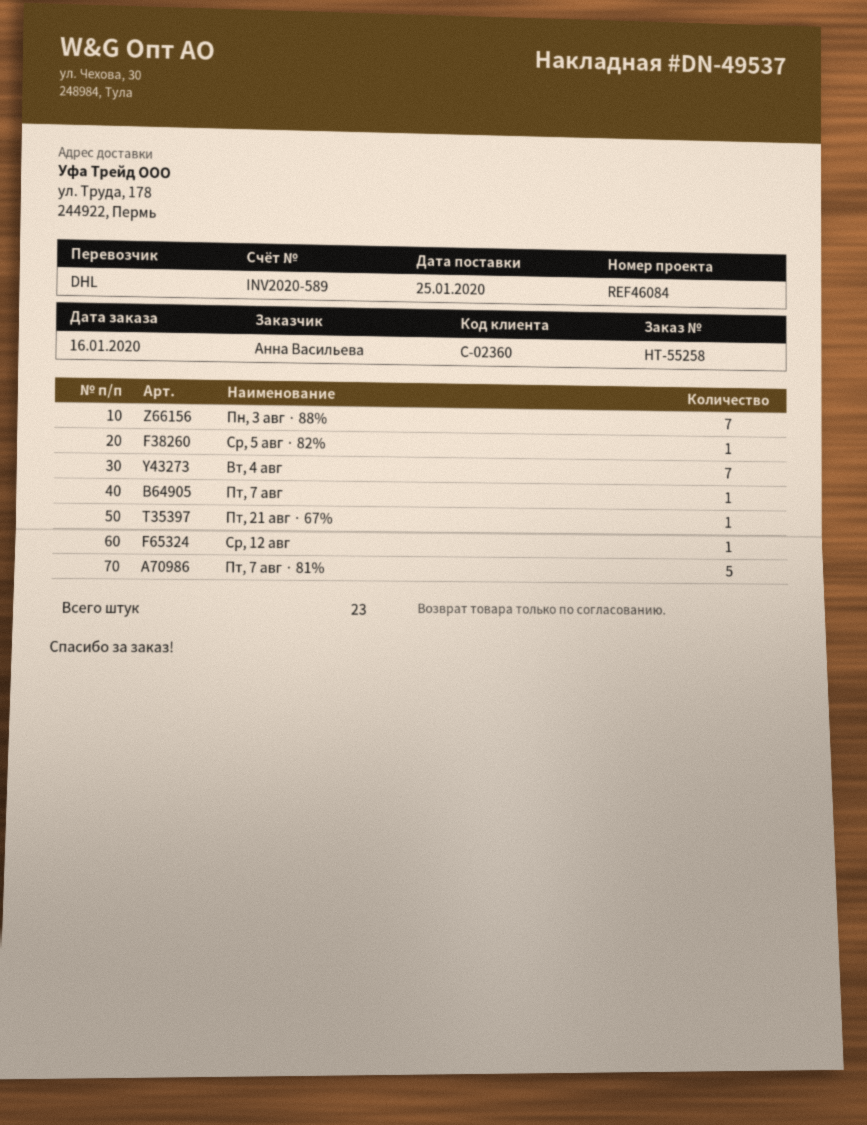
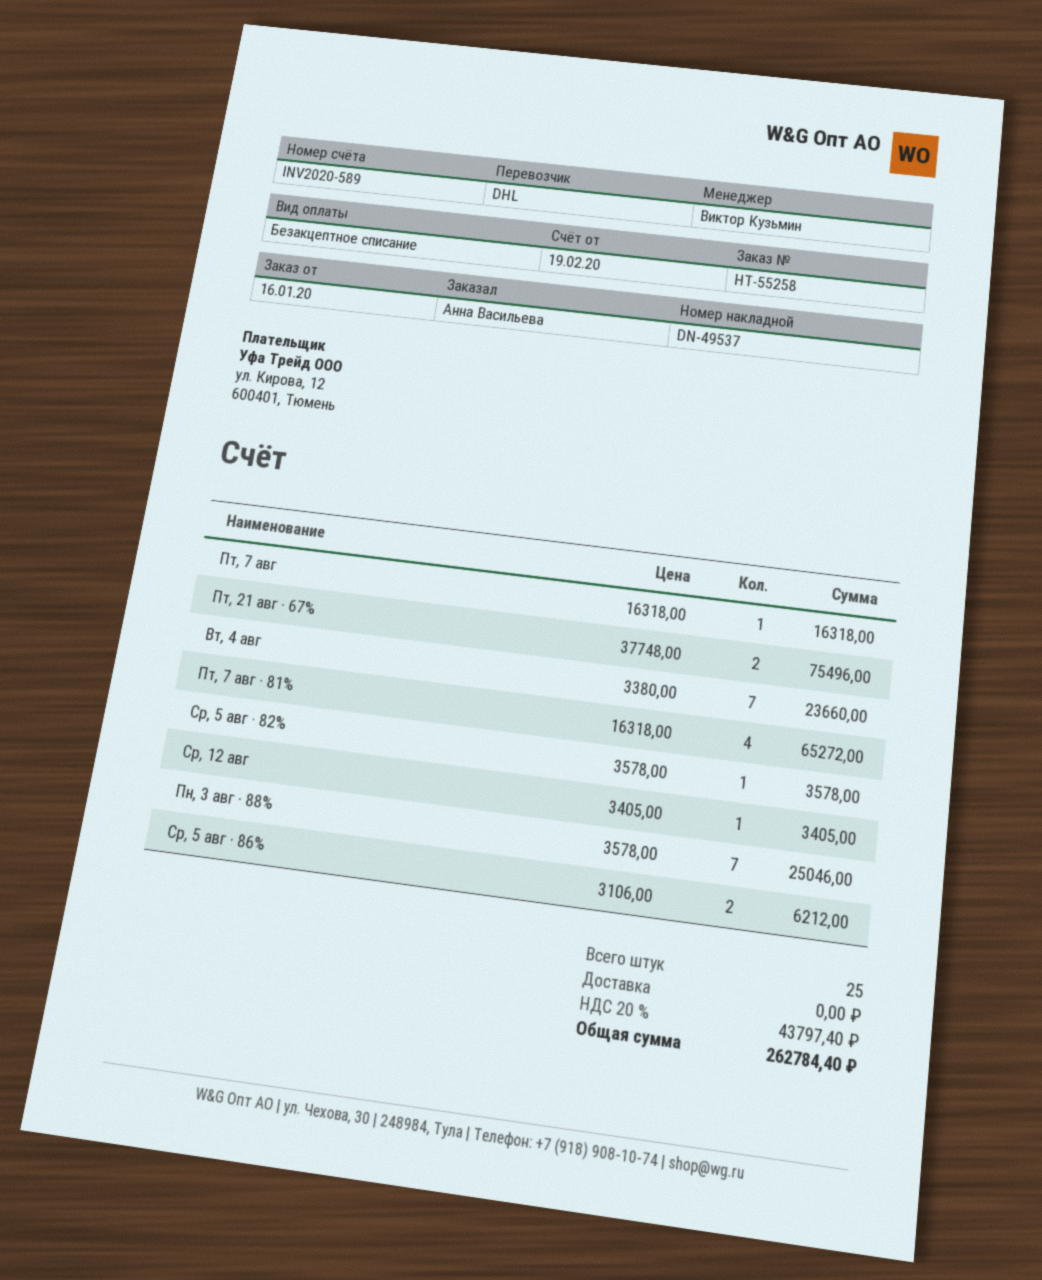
Пт, 21 авг · 67%: 1 -> 2
Пт, 7 авг · 81%: 5 -> 4
Ср, 5 авг · 86%: none -> 2
total quantity: 23 -> 25

